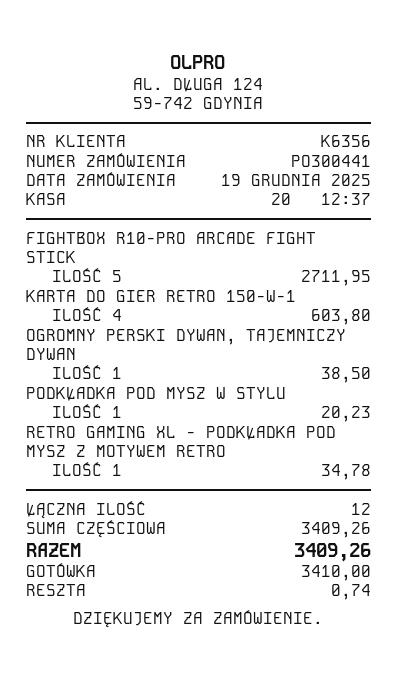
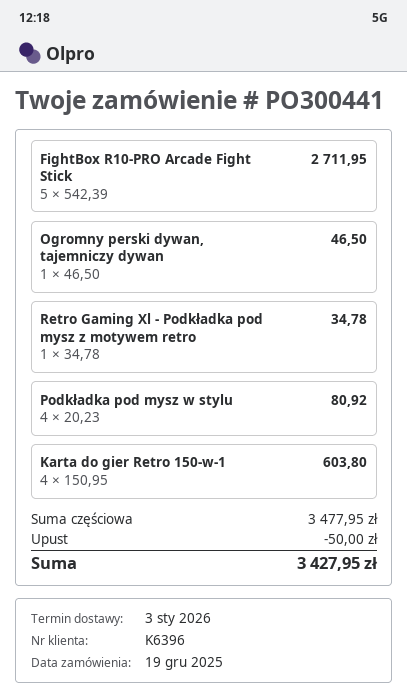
customer number: K6356 -> K6396
OGROMNY PERSKI DYWAN, TAJEMNICZY DYWAN: 1 for 38.50 -> 1 for 46.50
PODKŁADKA POD MYSZ W STYLU: 1 for 20.23 -> 4 for 80.92
subtotal: 3409.26 -> 3477.95
discount: none -> 50.00
total: 3409.26 -> 3427.95

